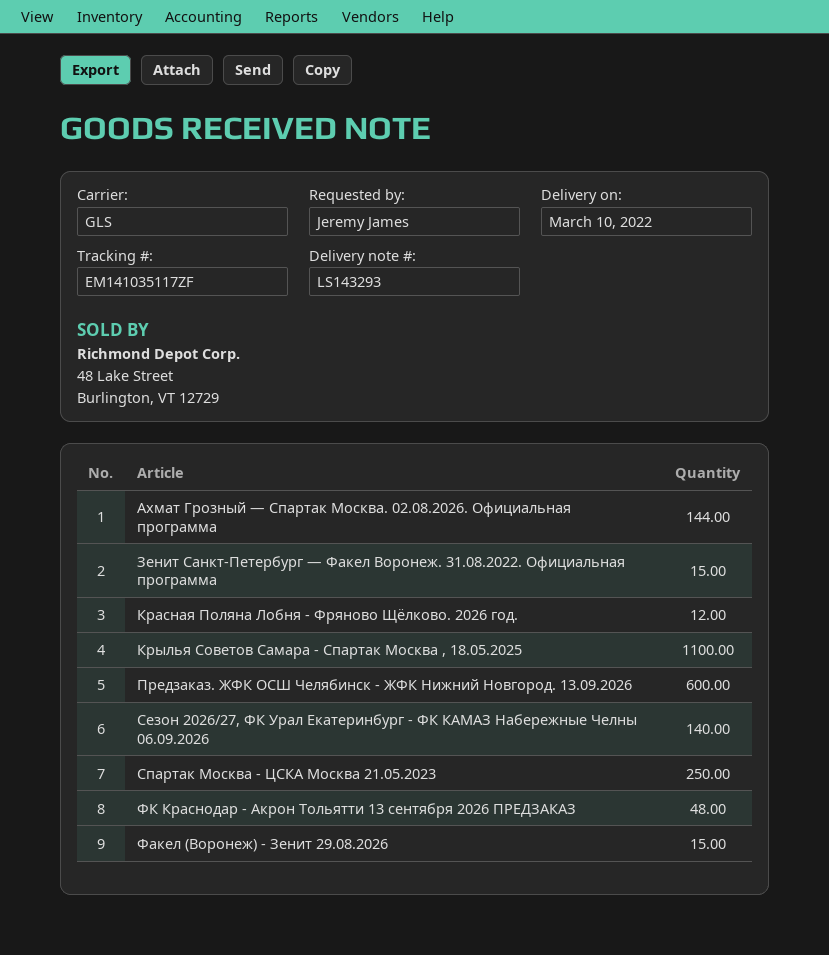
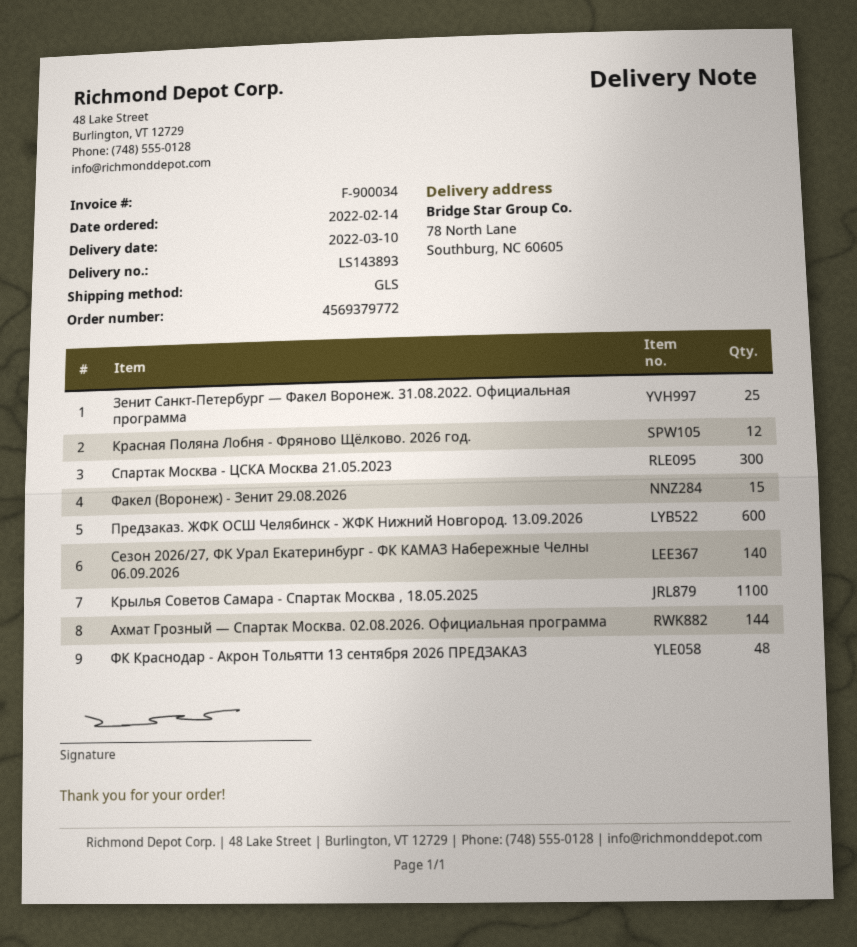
delivery note number: LS143293 -> LS143893
Зенит Санкт-Петербург — Факел Воронеж. 31.08.2022. Официальная программа: 15 -> 25
Спартак Москва - ЦСКА Москва 21.05.2023: 250 -> 300

